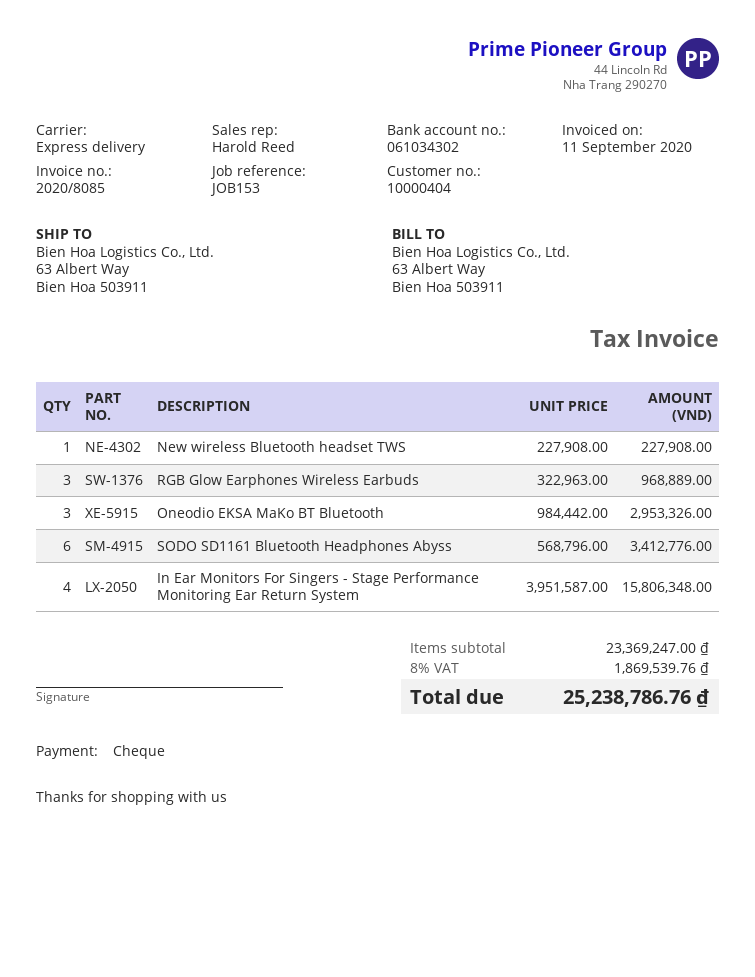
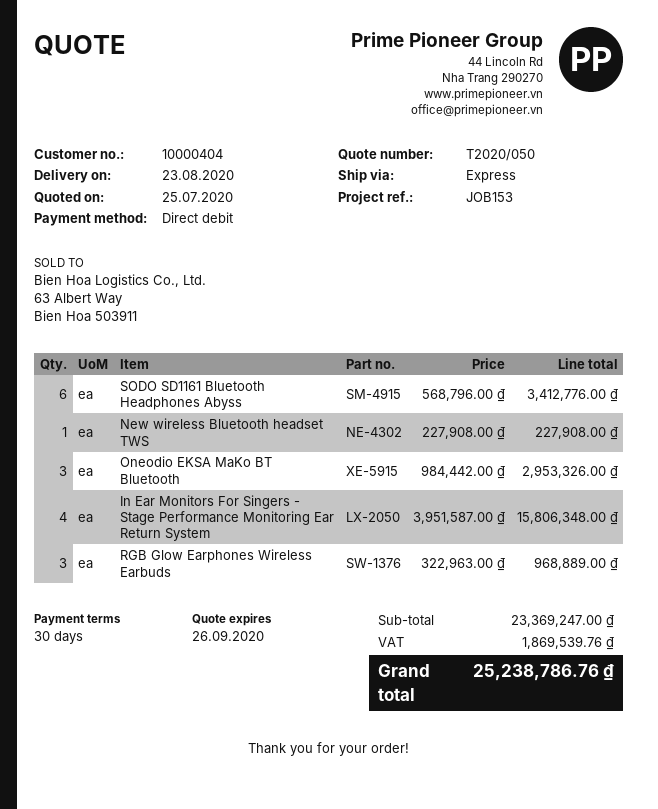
payment method: cheque -> direct debit

